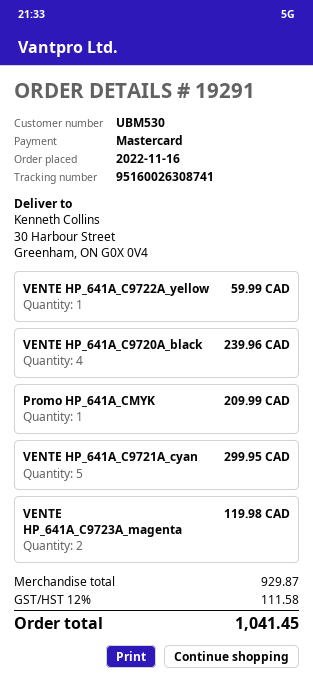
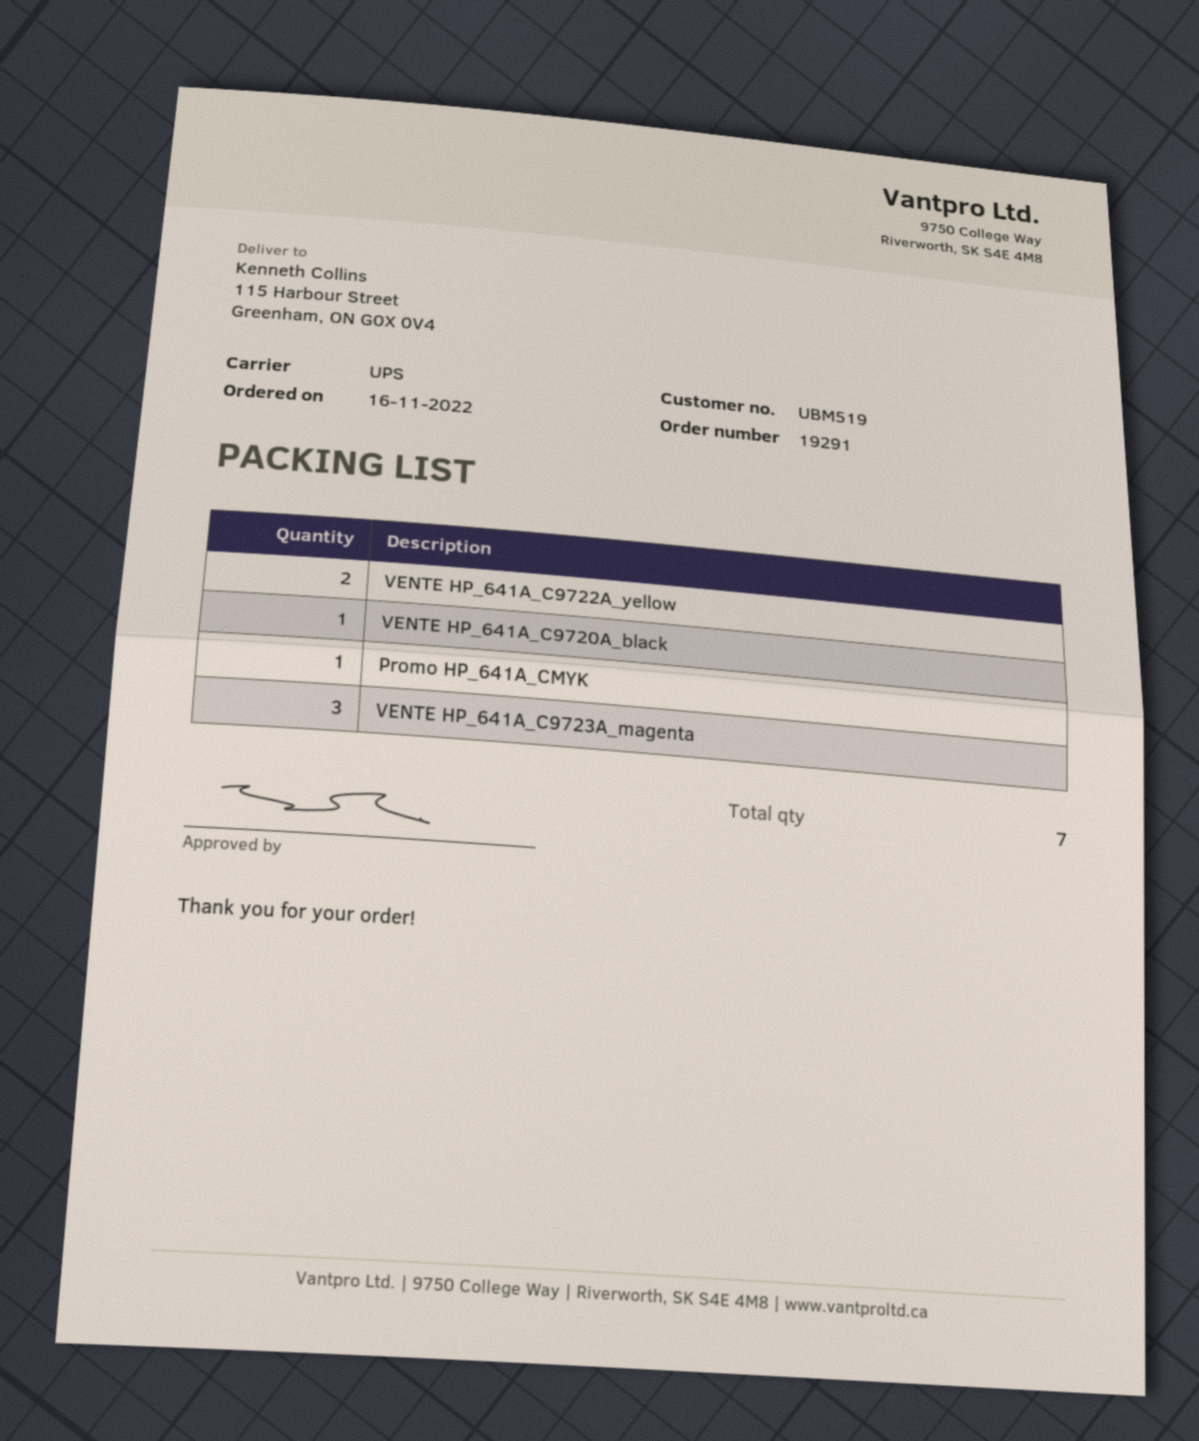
customer number: UBM530 -> UBM519
ship to: 30 Harbour Street, Greenham, ON G0X 0V4 -> 115 Harbour Street, Greenham, ON G0X 0V4
VENTE HP_641A_C9722A_yellow: 1 -> 2
VENTE HP_641A_C9720A_black: 4 -> 1
VENTE HP_641A_C9721A_cyan: 5 -> none
VENTE HP_641A_C9723A_magenta: 2 -> 3

